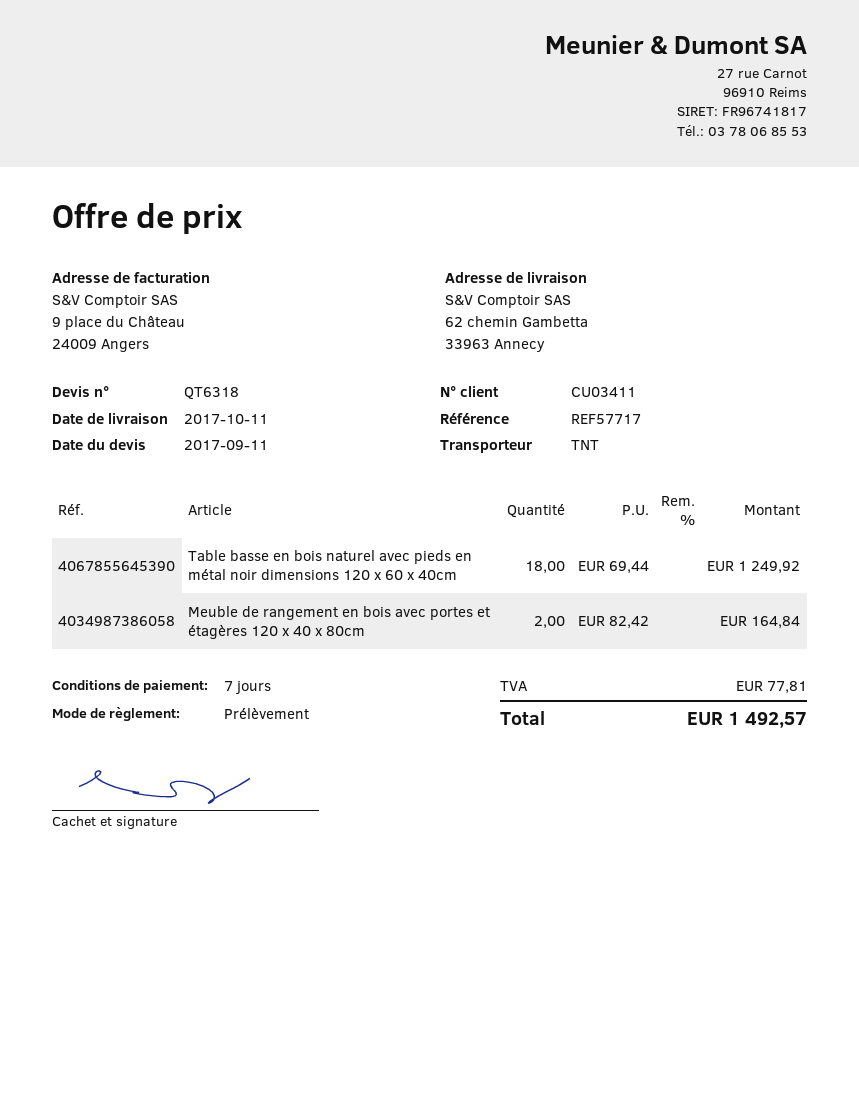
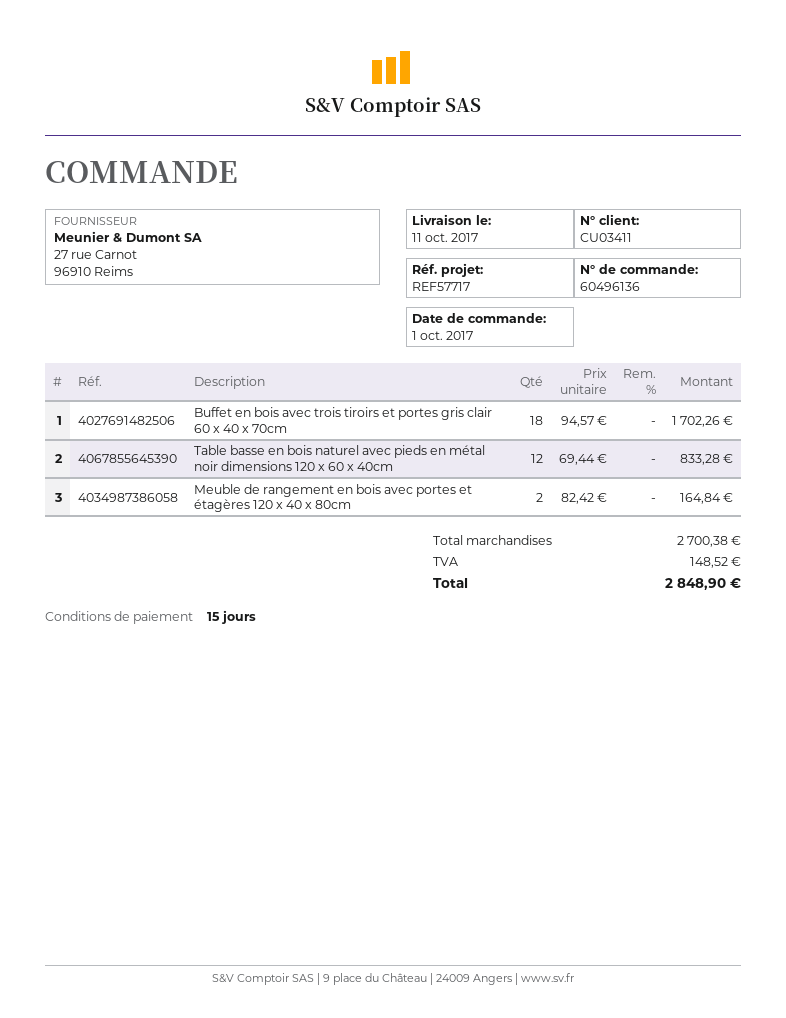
payment terms: 7 days -> 15 days
Table basse en bois naturel avec pieds en métal noir dimensions 120 x 60 x 40cm: 18 x 69.44 = 1249.92 -> 12 x 69.44 = 833.28
Buffet en bois avec trois tiroirs et portes gris clair 60 x 40 x 70cm: none -> 18 x 94.57 = 1702.26
tax: 77.81 -> 148.52
total: 1492.57 -> 2848.90

